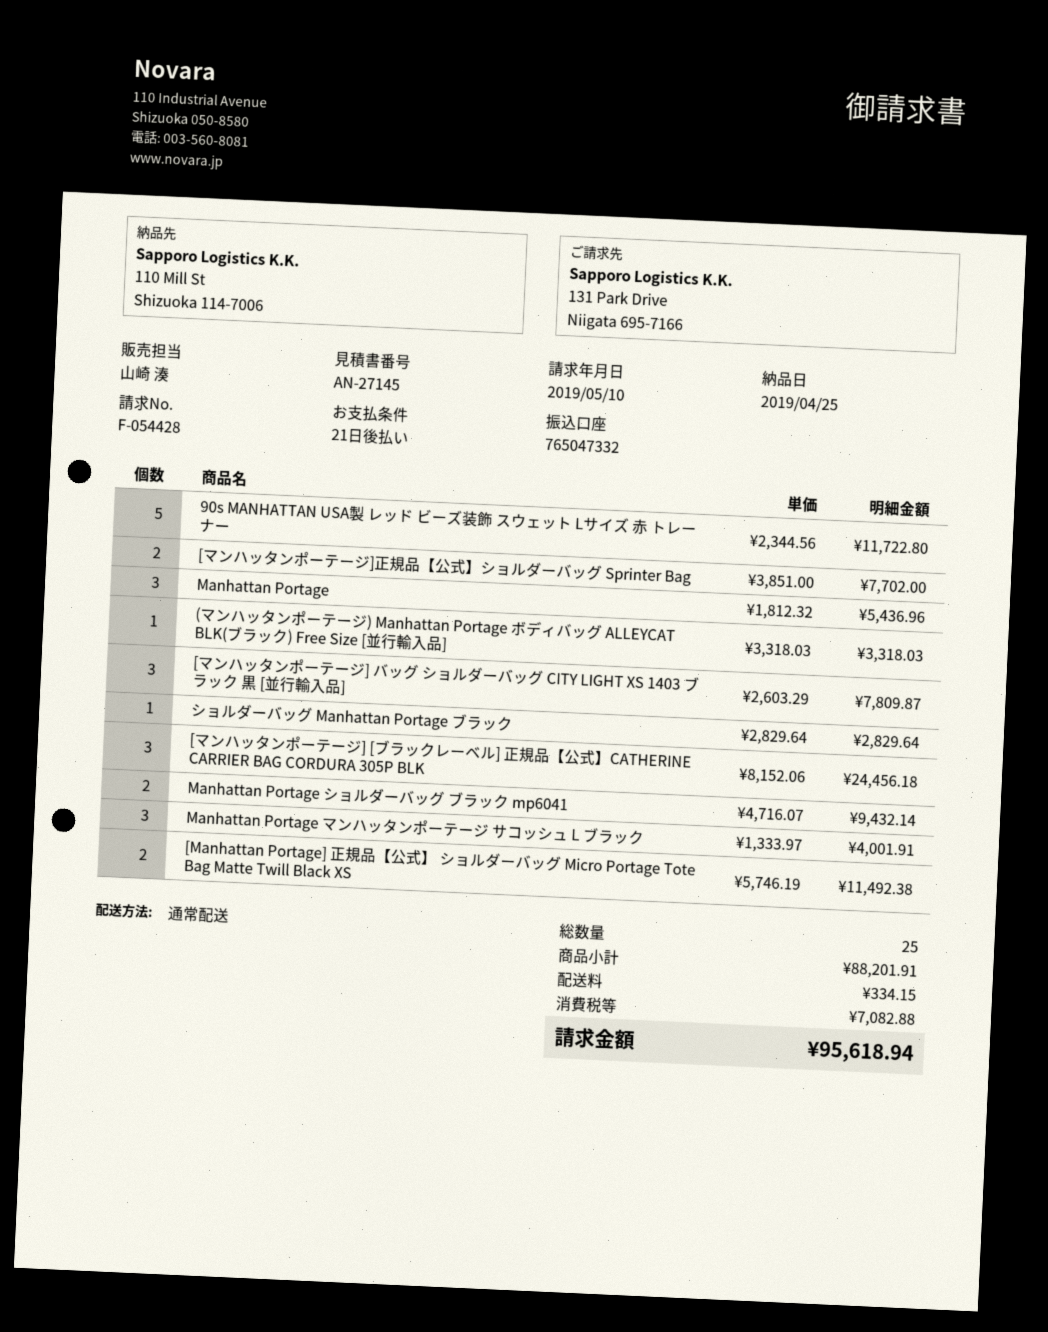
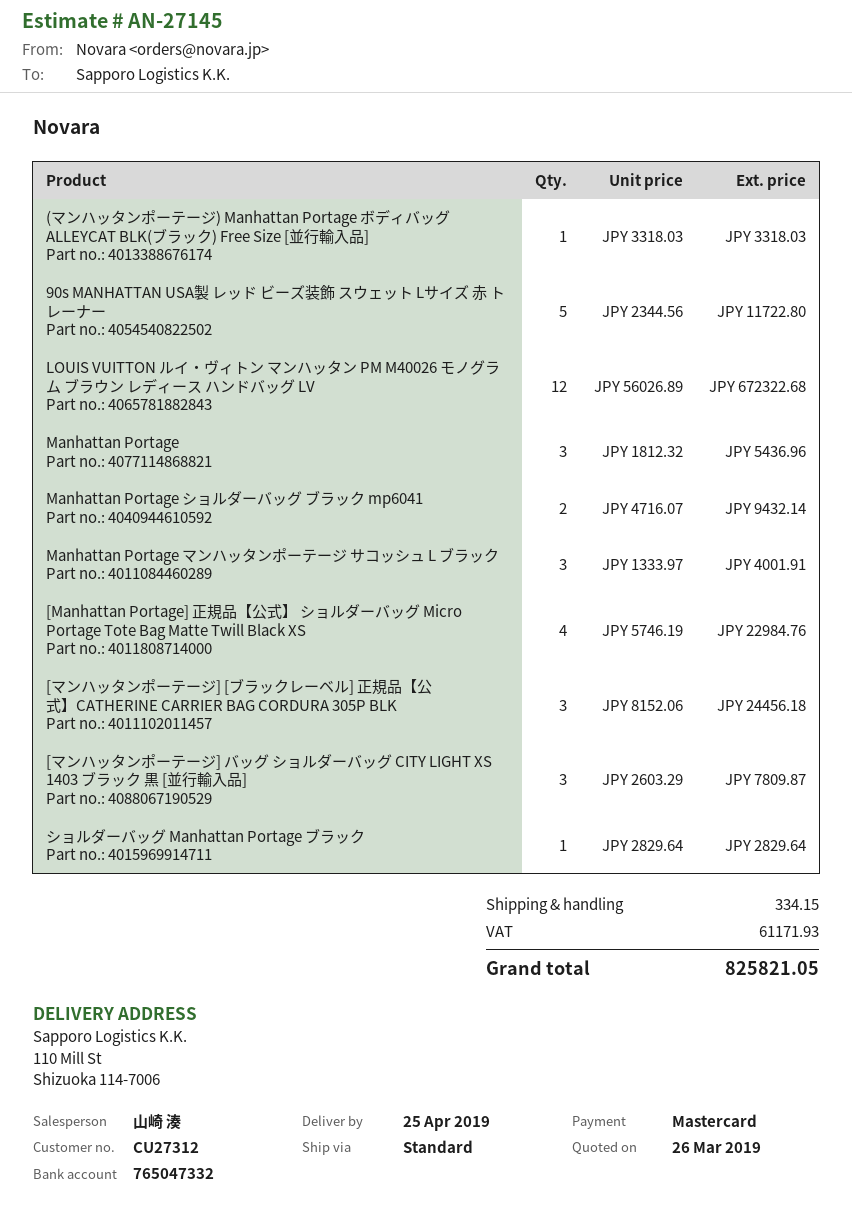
[マンハッタンポーテージ]正規品【公式】ショルダーバッグ Sprinter Bag: 2 x 3851.00 = 7702.00 -> none
[Manhattan Portage] 正規品【公式】 ショルダーバッグ Micro Portage Tote Bag Matte Twill Black XS: 2 x 5746.19 = 11492.38 -> 4 x 5746.19 = 22984.76
LOUIS VUITTON ルイ・ヴィトン マンハッタン PM M40026 モノグラム ブラウン レディース ハンドバッグ LV: none -> 12 x 56026.89 = 672322.68
tax: 7082.88 -> 61171.93
total: 95618.94 -> 825821.05

